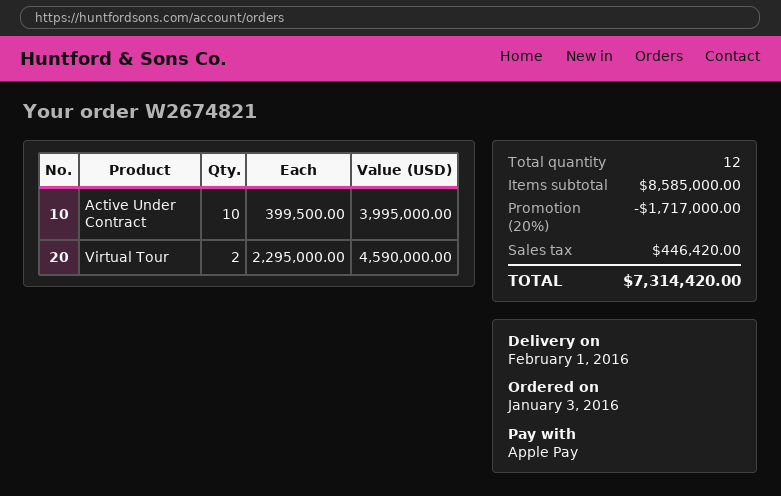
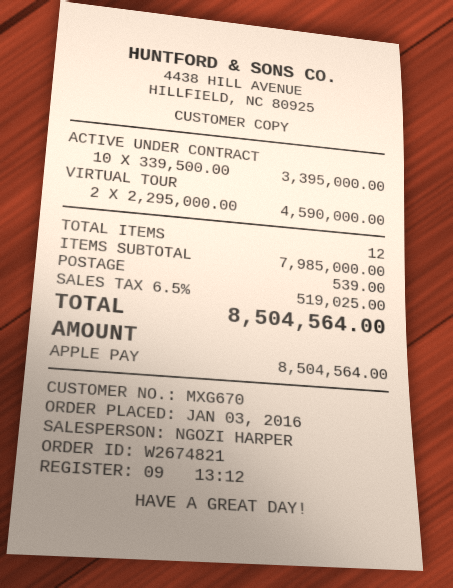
Active Under Contract: 10 x 399500.00 = 3995000.00 -> 10 x 339500.00 = 3395000.00
subtotal: 8585000.00 -> 7985000.00
discount: 20% = 1717000.00 -> none
shipping: none -> 539.00
tax: 446420.00 -> 519025.00
total: 7314420.00 -> 8504564.00

